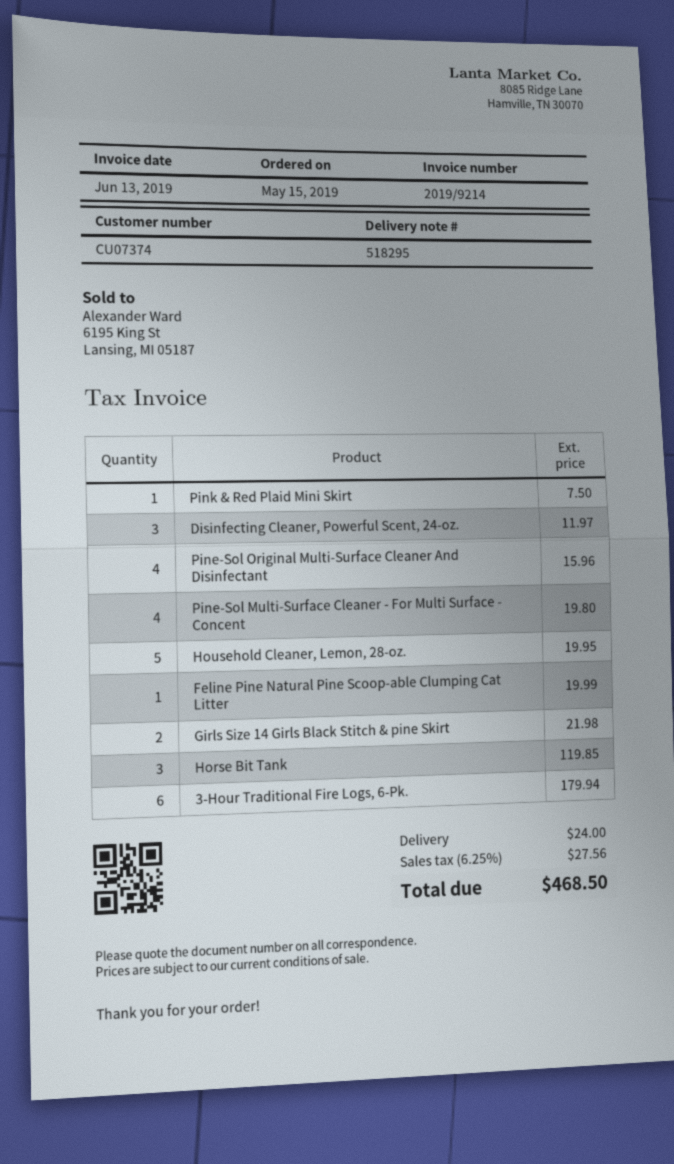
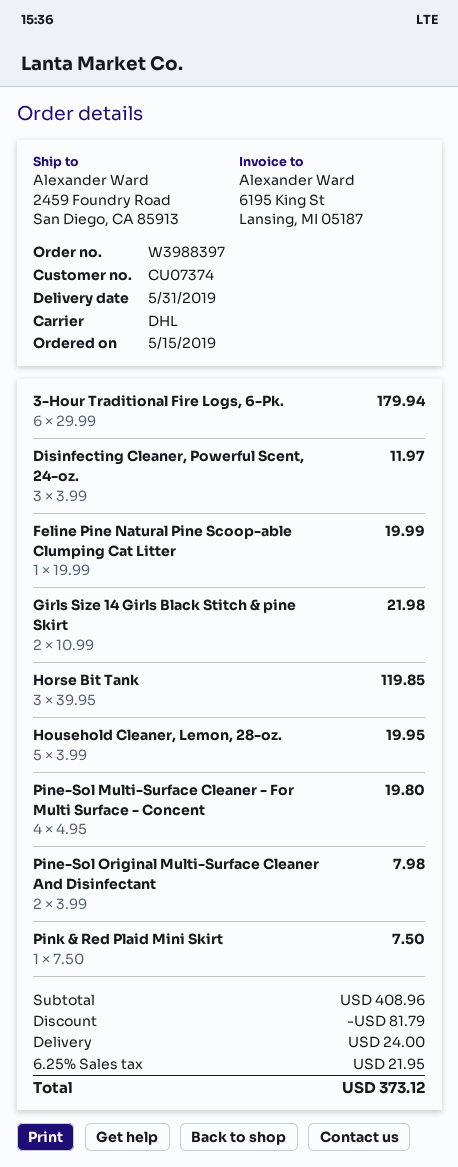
Pine-Sol Original Multi-Surface Cleaner And Disinfectant: 4 for 15.96 -> 2 for 7.98
discount: none -> 81.79
tax: 6.25% = 27.56 -> 6.25% = 21.95
total: 468.50 -> 373.12

